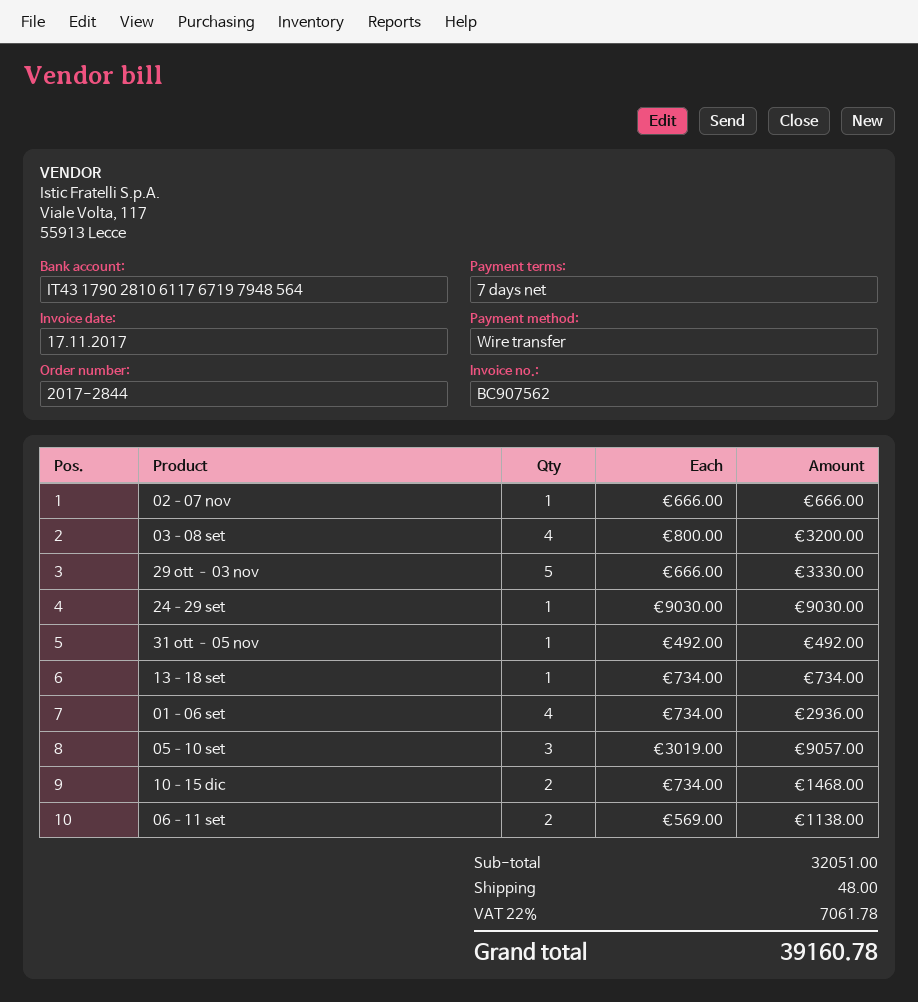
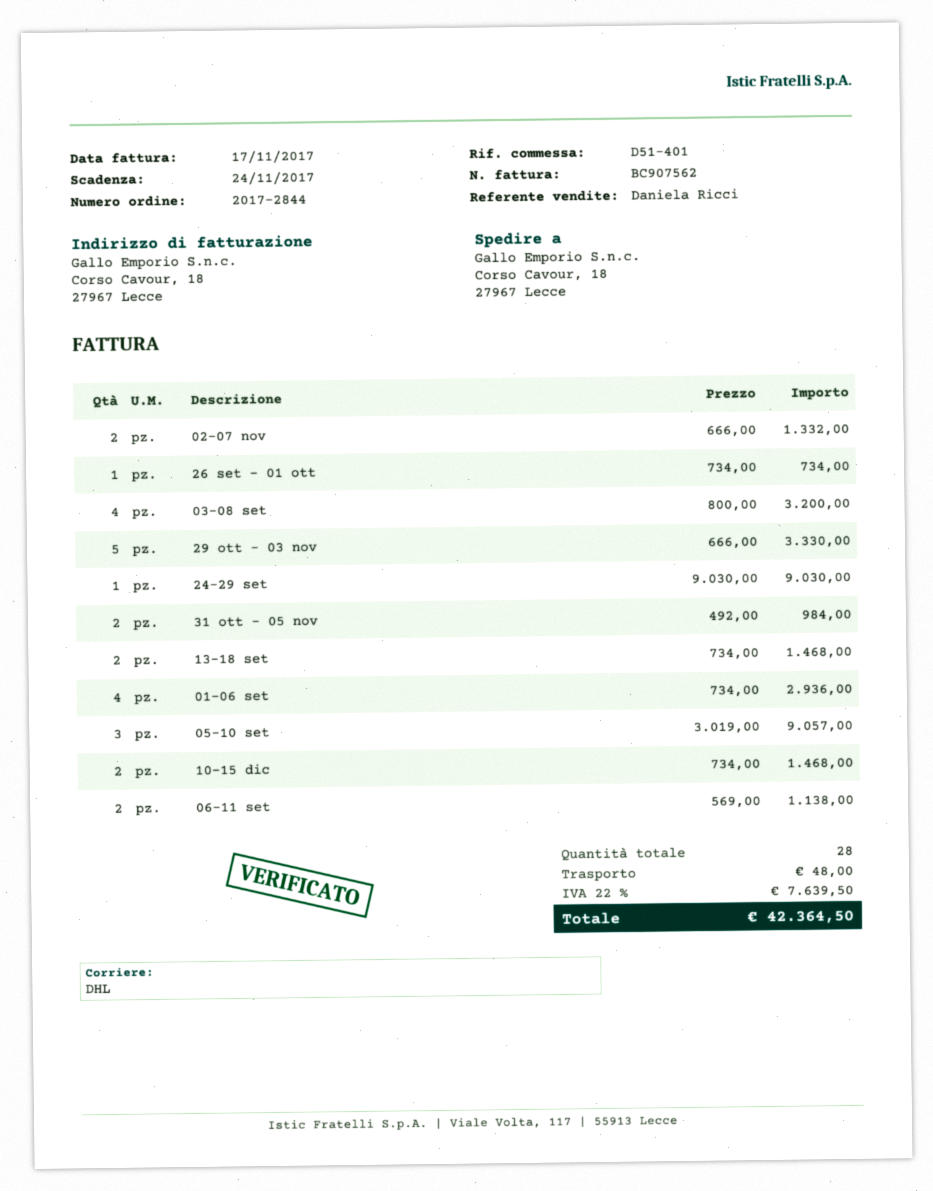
02–07 nov: 1 x 666.00 = 666.00 -> 2 x 666.00 = 1332.00
31 ott – 05 nov: 1 x 492.00 = 492.00 -> 2 x 492.00 = 984.00
13–18 set: 1 x 734.00 = 734.00 -> 2 x 734.00 = 1468.00
26 set – 01 ott: none -> 1 x 734.00 = 734.00
tax: 22% = 7061.78 -> 22% = 7639.50
total: 39160.78 -> 42364.50

